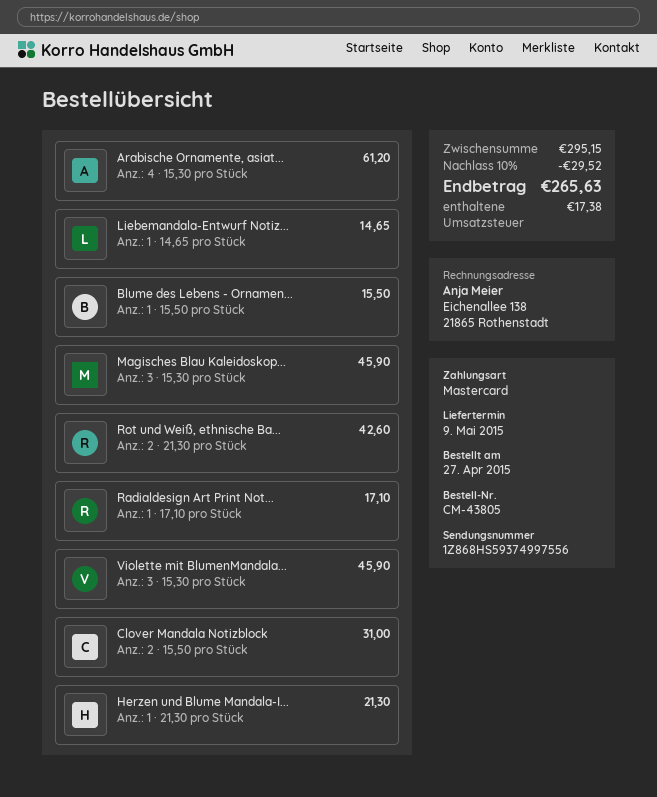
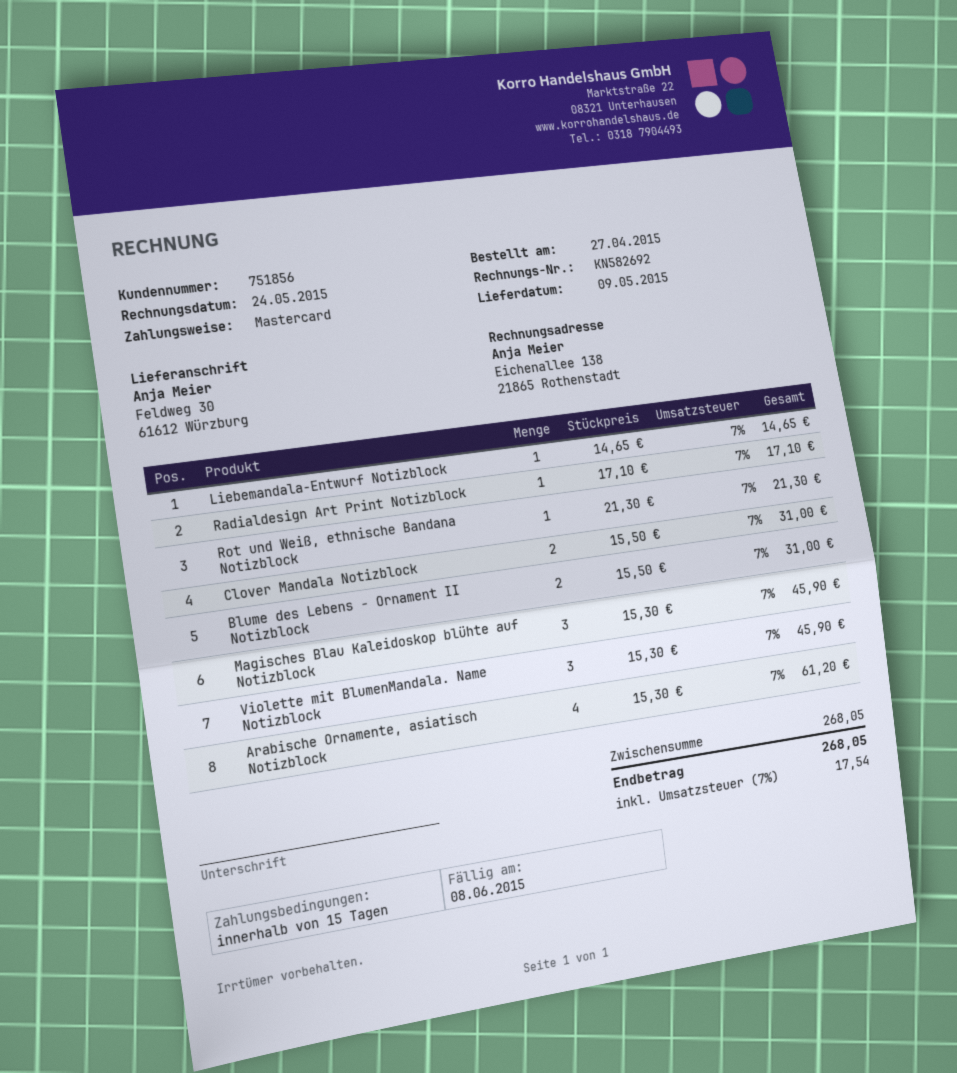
Blume des Lebens - Ornamen...: 1 x 15.50 = 15.50 -> 2 x 15.50 = 31.00
Rot und Weiß, ethnische Ba...: 2 x 21.30 = 42.60 -> 1 x 21.30 = 21.30
Herzen und Blume Mandala-I...: 1 x 21.30 = 21.30 -> none
subtotal: 295.15 -> 268.05
discount: 10% = 29.52 -> none
tax: 17.38 -> 17.54
total: 265.63 -> 268.05

